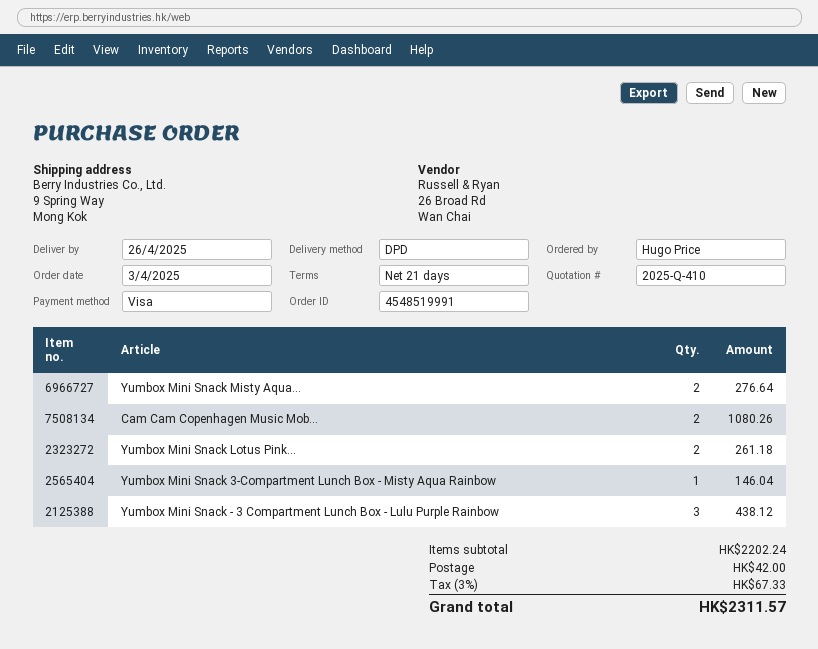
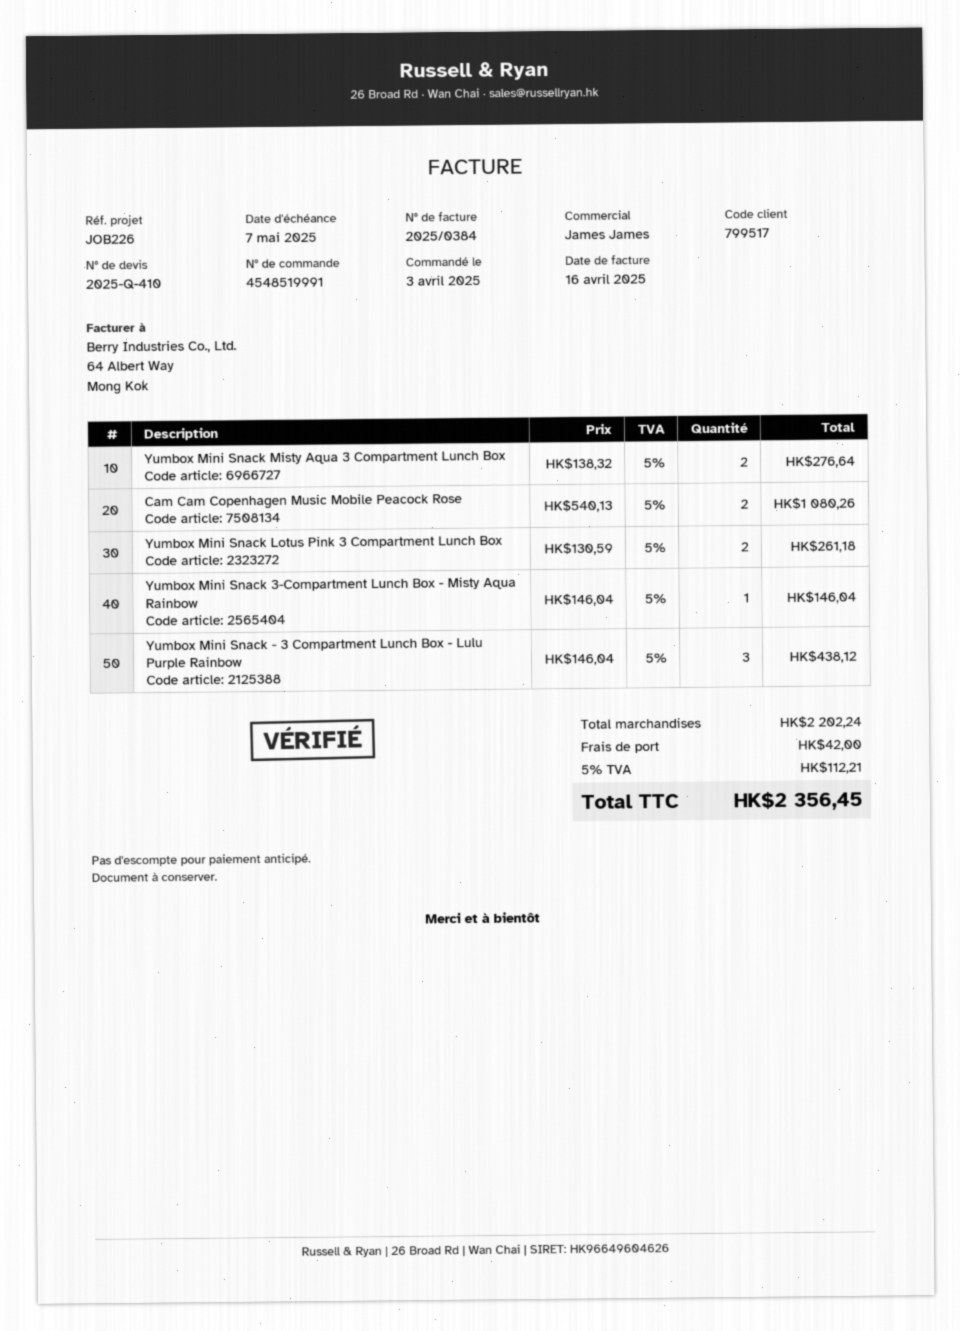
tax: 3% = 67.33 -> 5% = 112.21
total: 2311.57 -> 2356.45

